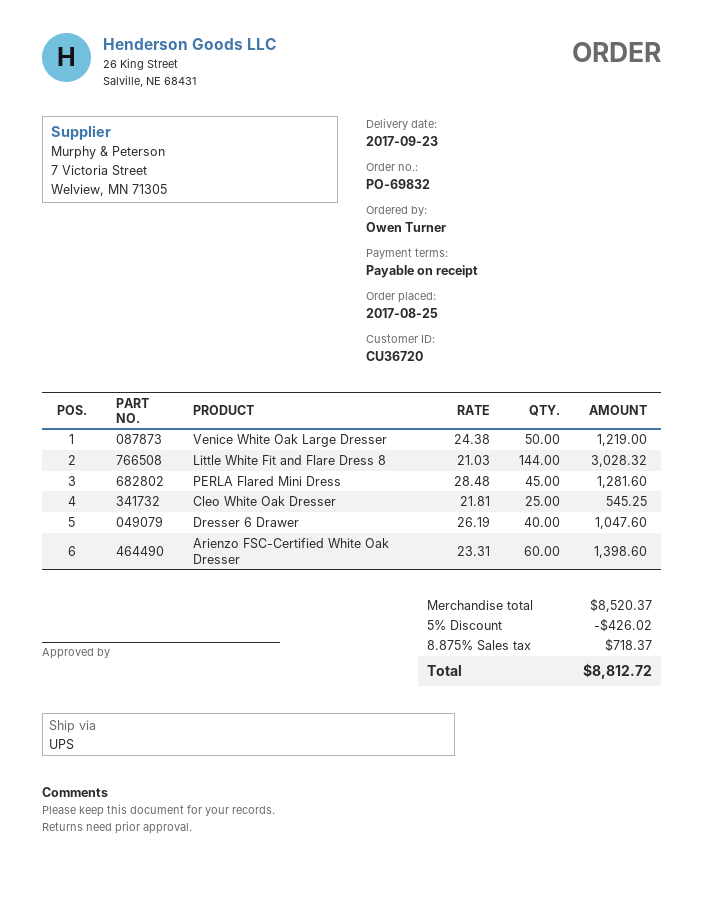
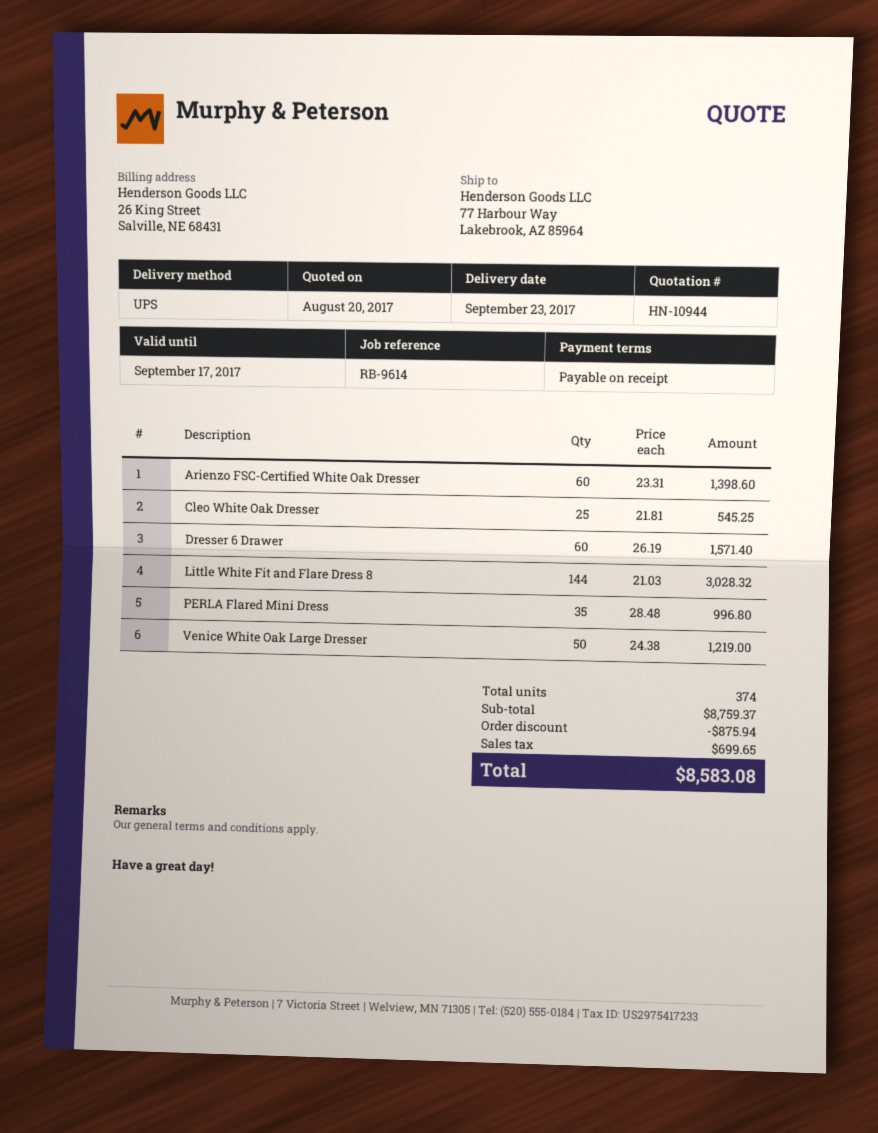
PERLA Flared Mini Dress: 45 x 28.48 = 1281.60 -> 35 x 28.48 = 996.80
Dresser 6 Drawer: 40 x 26.19 = 1047.60 -> 60 x 26.19 = 1571.40
subtotal: 8520.37 -> 8759.37
discount: 426.02 -> 875.94
tax: 718.37 -> 699.65
total: 8812.72 -> 8583.08

